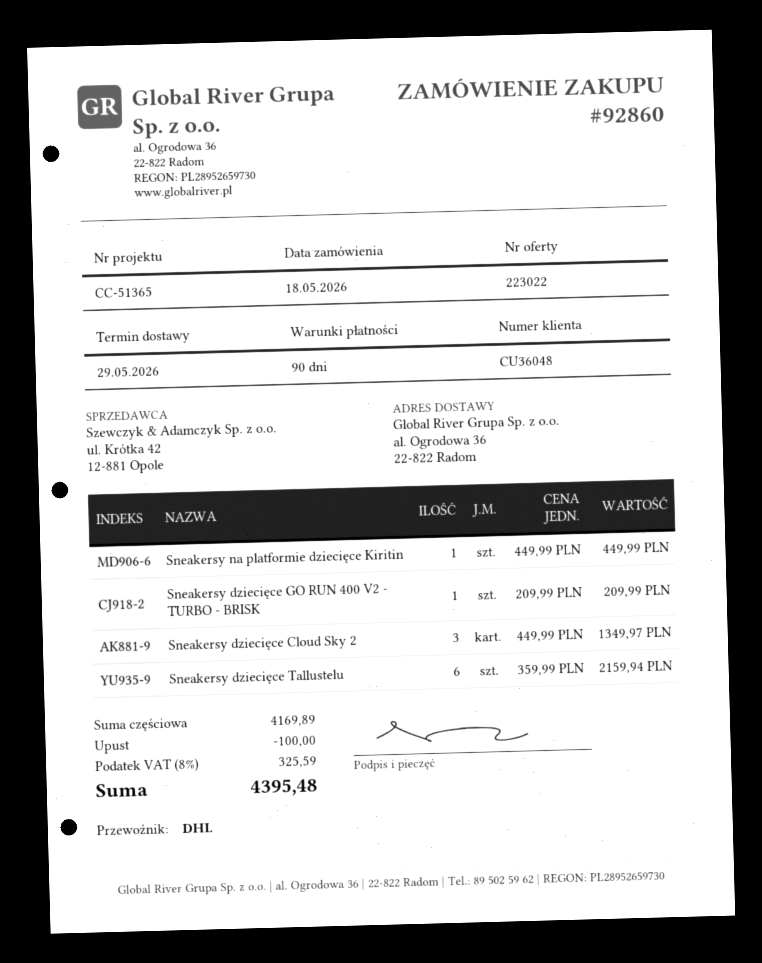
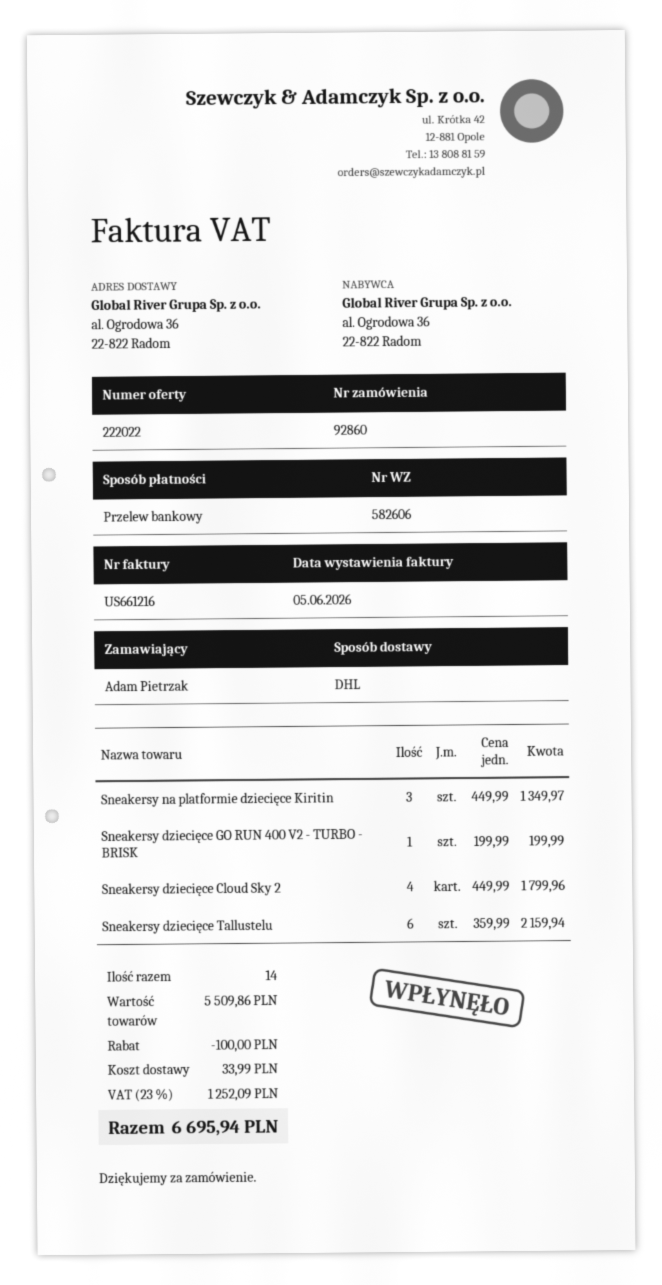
quote number: 223022 -> 222022
Sneakersy na platformie dziecięce Kiritin: 1 x 449.99 = 449.99 -> 3 x 449.99 = 1349.97
Sneakersy dziecięce GO RUN 400 V2 - TURBO - BRISK: 1 x 209.99 = 209.99 -> 1 x 199.99 = 199.99
Sneakersy dziecięce Cloud Sky 2: 3 x 449.99 = 1349.97 -> 4 x 449.99 = 1799.96
subtotal: 4169.89 -> 5509.86
shipping: none -> 33.99
tax: 8% = 325.59 -> 23% = 1252.09
total: 4395.48 -> 6695.94

